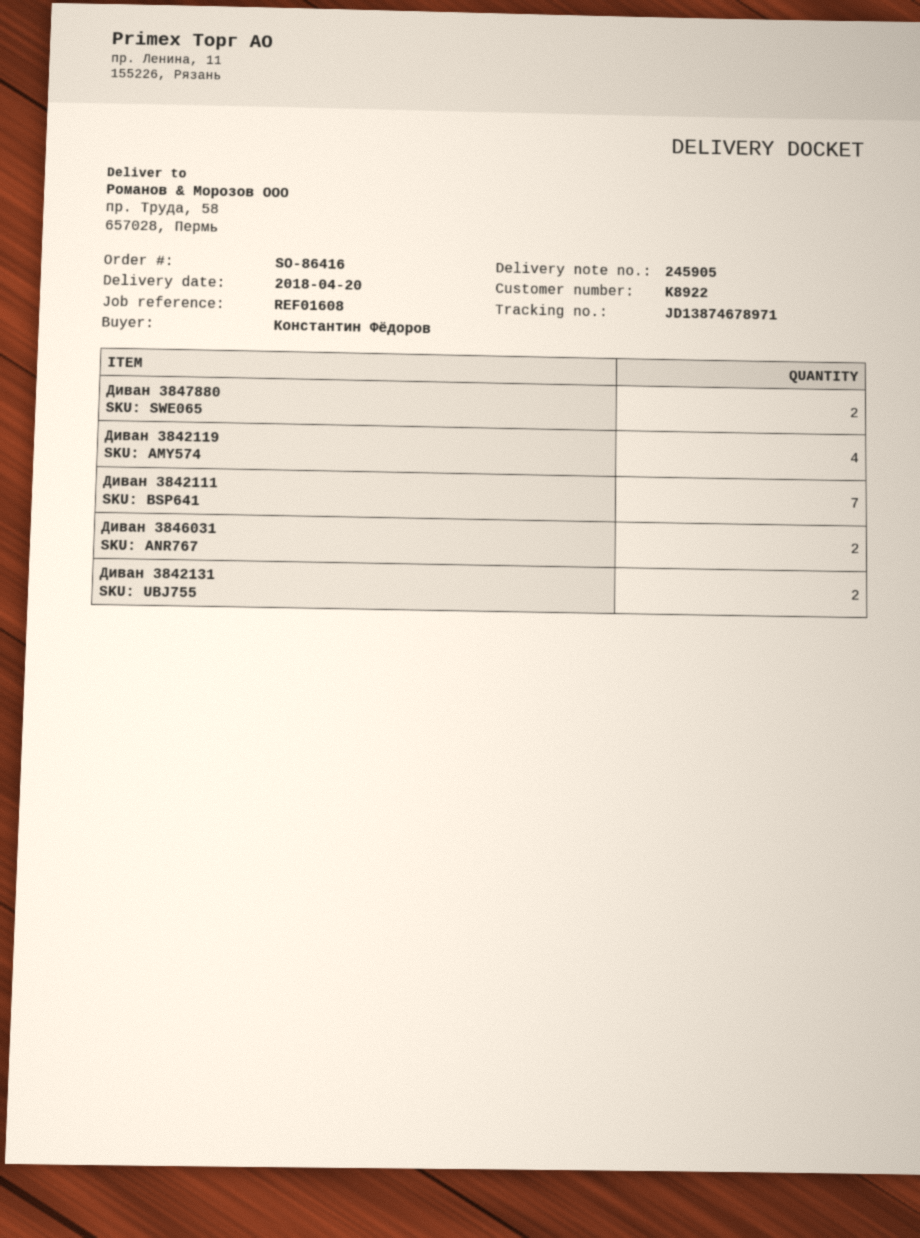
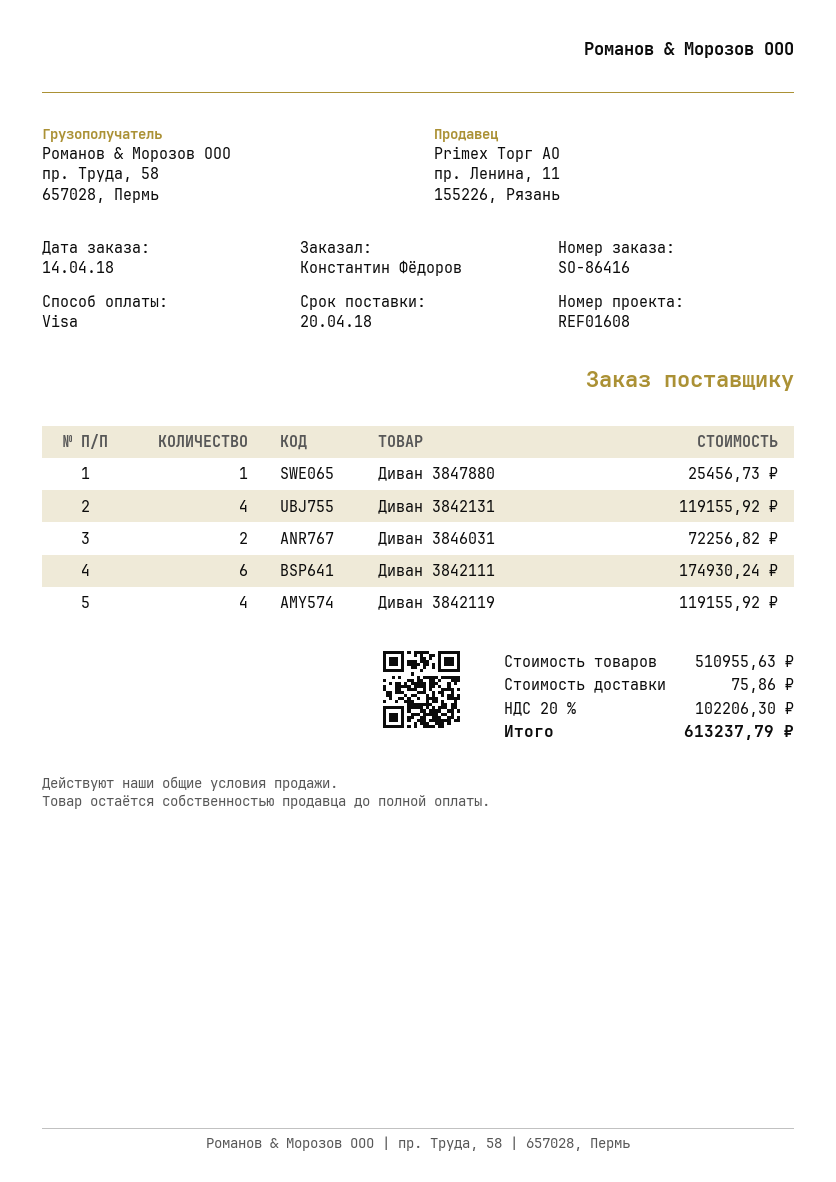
Диван 3847880: 2 -> 1
Диван 3842111: 7 -> 6
Диван 3842131: 2 -> 4

